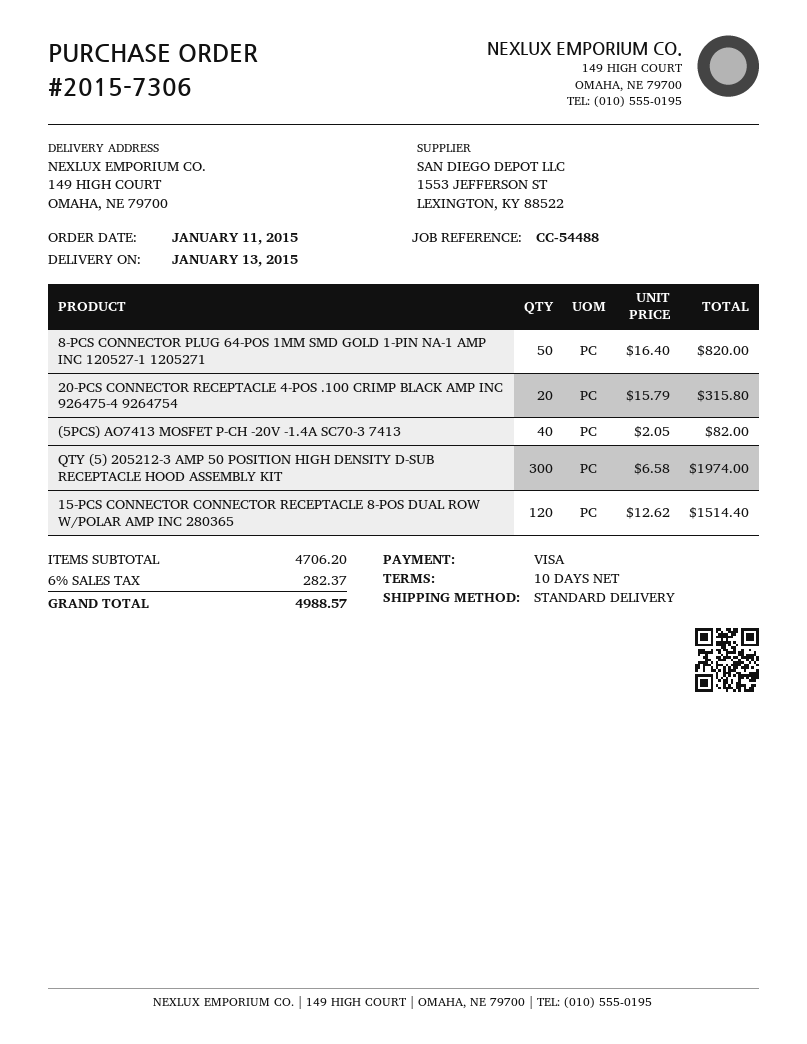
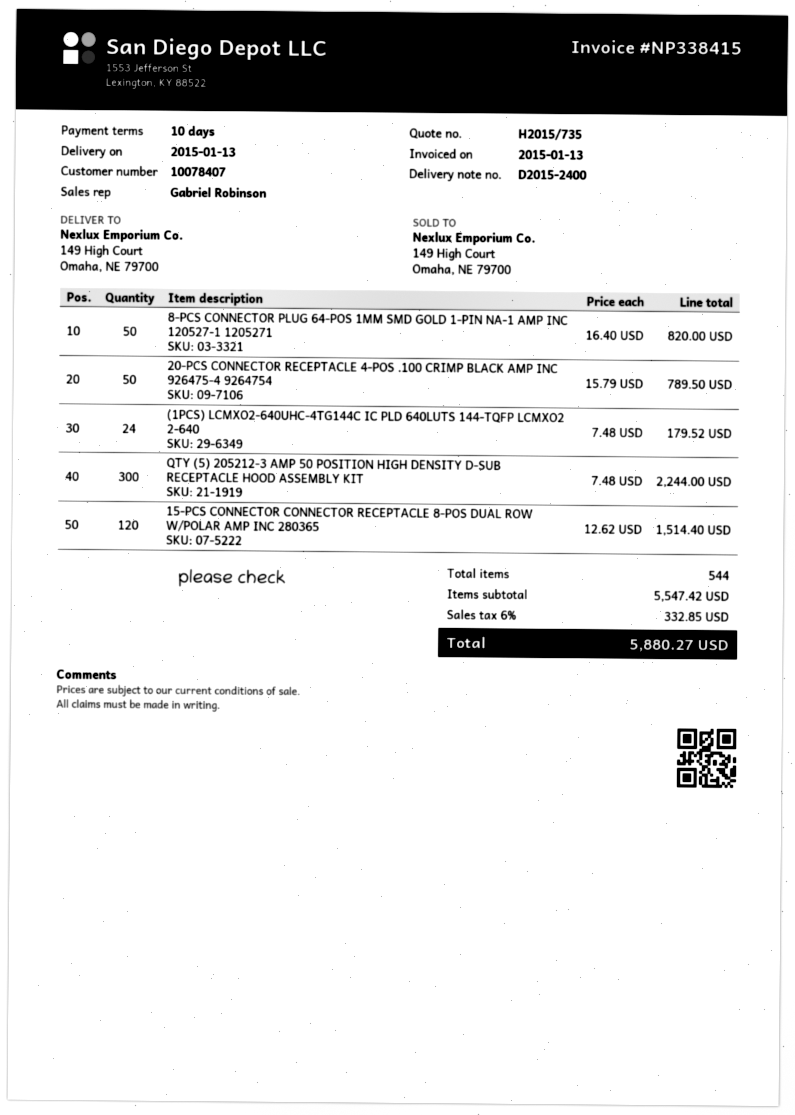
20-PCS CONNECTOR RECEPTACLE 4-POS .100 CRIMP BLACK AMP INC 926475-4 9264754: 20 x 15.79 = 315.80 -> 50 x 15.79 = 789.50
(5PCS) AO7413 MOSFET P-CH -20V -1.4A SC70-3 7413: 40 x 2.05 = 82.00 -> none
QTY (5) 205212-3 AMP 50 POSITION HIGH DENSITY D-SUB RECEPTACLE HOOD ASSEMBLY KIT: 300 x 6.58 = 1974.00 -> 300 x 7.48 = 2244.00
(1PCS) LCMXO2-640UHC-4TG144C IC PLD 640LUTS 144-TQFP LCMXO2 2-640: none -> 24 x 7.48 = 179.52
subtotal: 4706.20 -> 5547.42
tax: 6% = 282.37 -> 6% = 332.85
total: 4988.57 -> 5880.27

